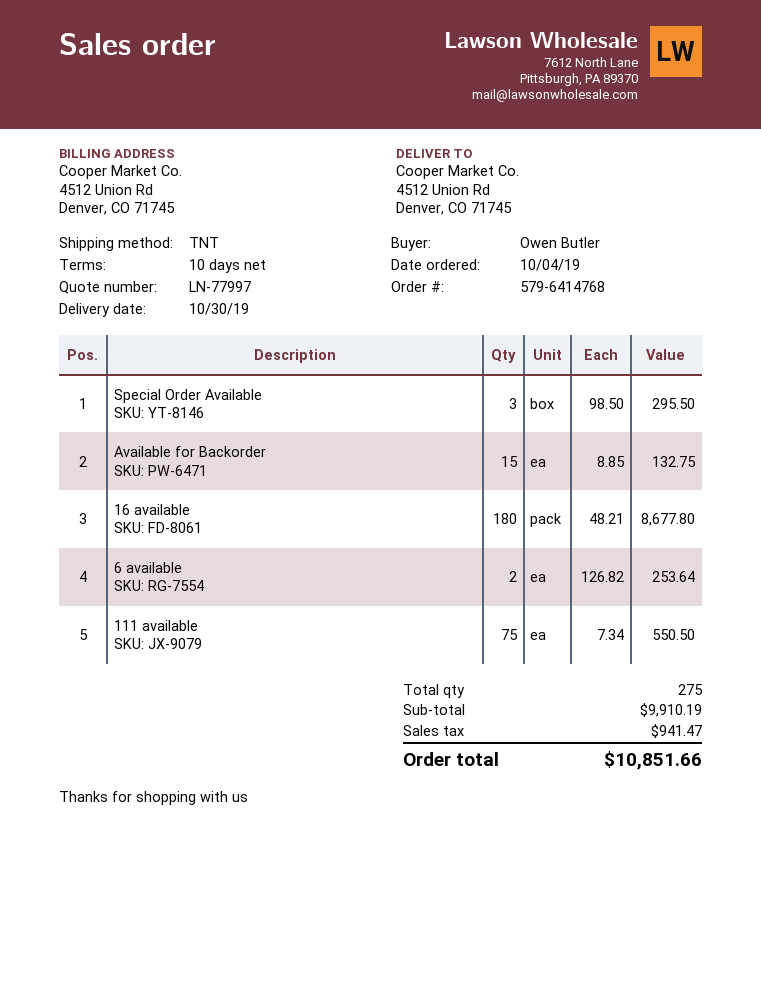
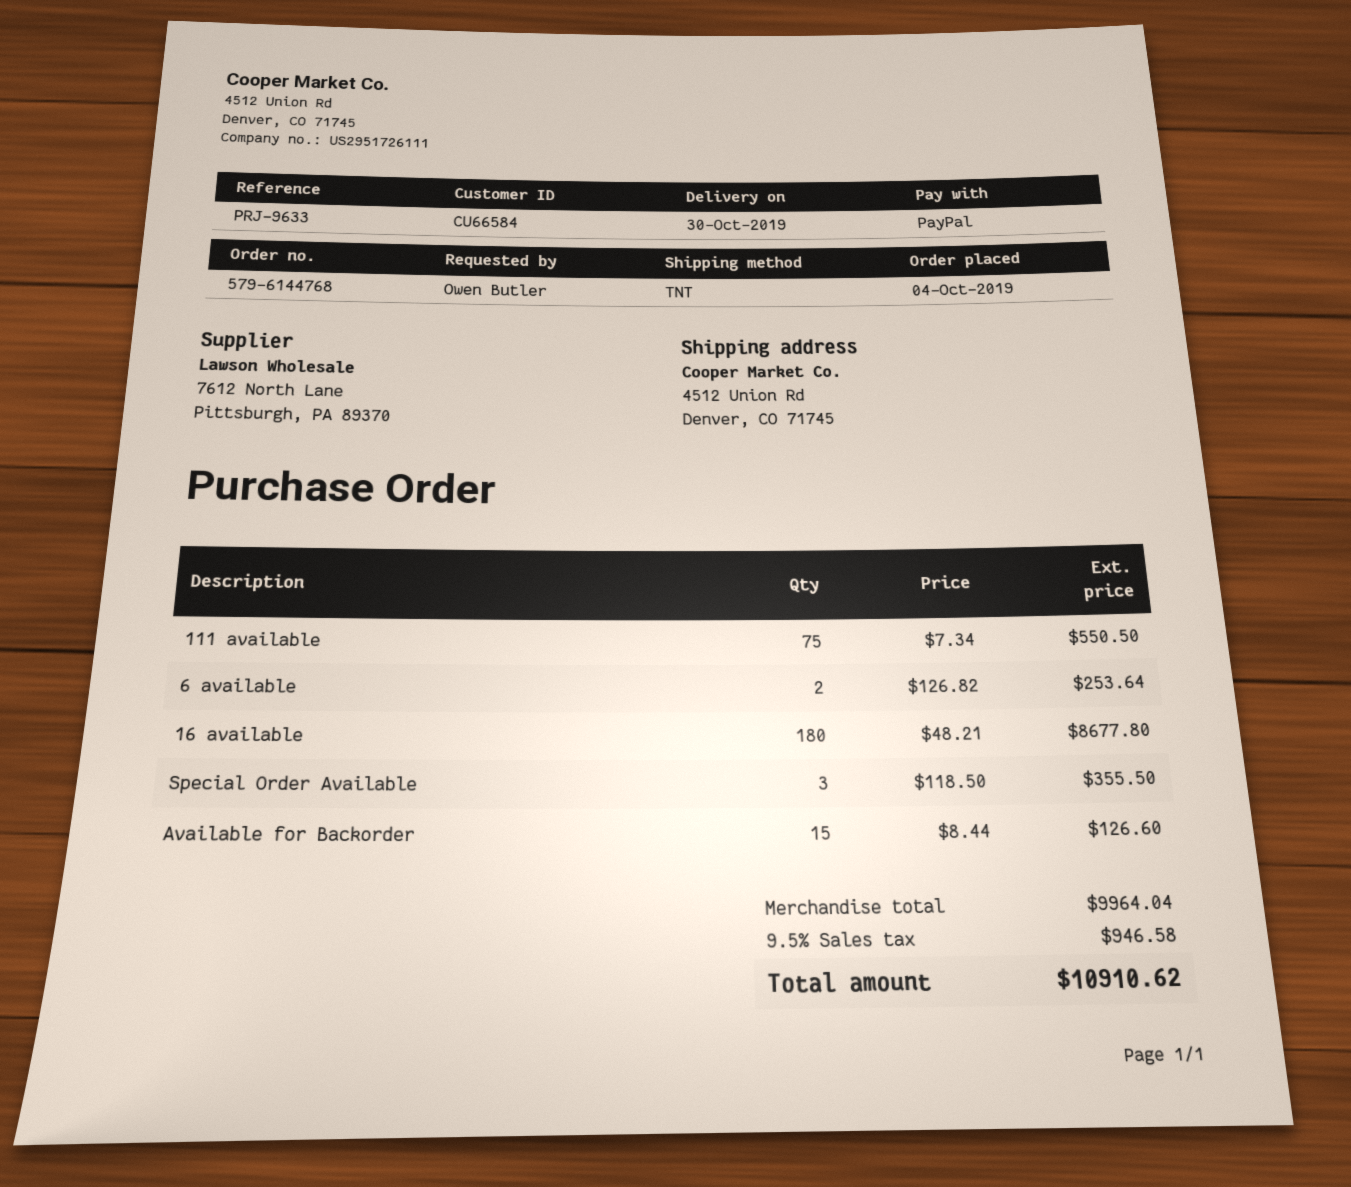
order number: 579-6414768 -> 579-6144768
Special Order Available: 3 x 98.50 = 295.50 -> 3 x 118.50 = 355.50
Available for Backorder: 15 x 8.85 = 132.75 -> 15 x 8.44 = 126.60
subtotal: 9910.19 -> 9964.04
tax: 941.47 -> 946.58
total: 10851.66 -> 10910.62

